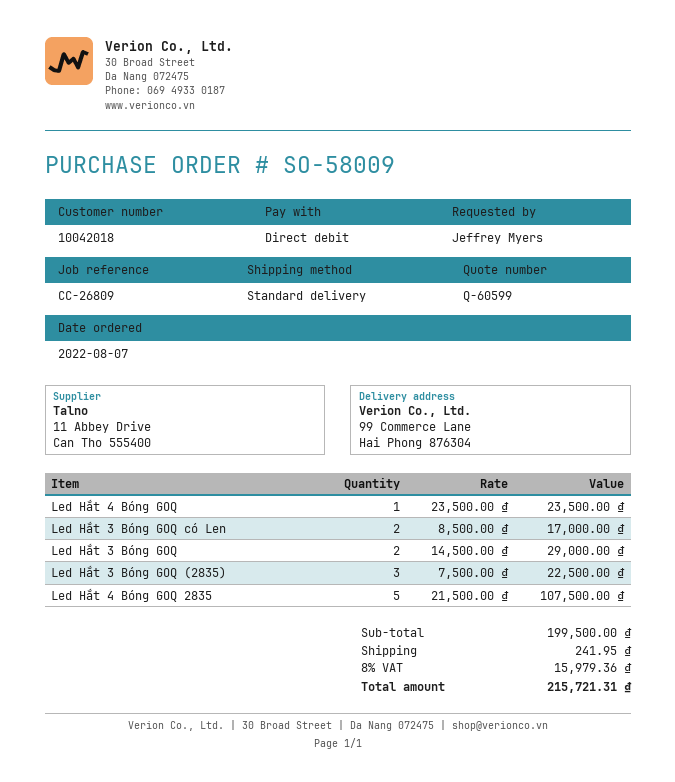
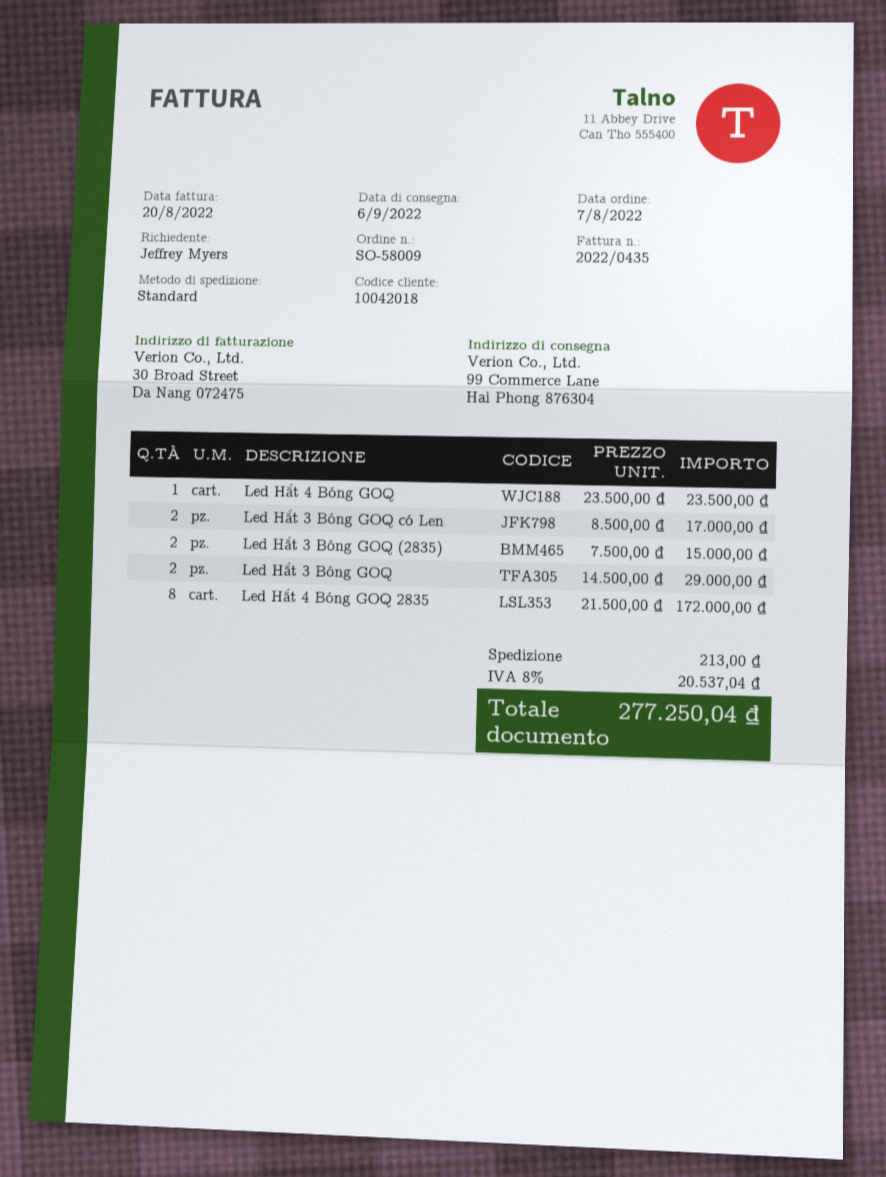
Led Hắt 3 Bóng GOQ (2835): 3 x 7500.00 = 22500.00 -> 2 x 7500.00 = 15000.00
Led Hắt 4 Bóng GOQ 2835: 5 x 21500.00 = 107500.00 -> 8 x 21500.00 = 172000.00
shipping: 241.95 -> 213.00
tax: 8% = 15979.36 -> 8% = 20537.04
total: 215721.31 -> 277250.04

